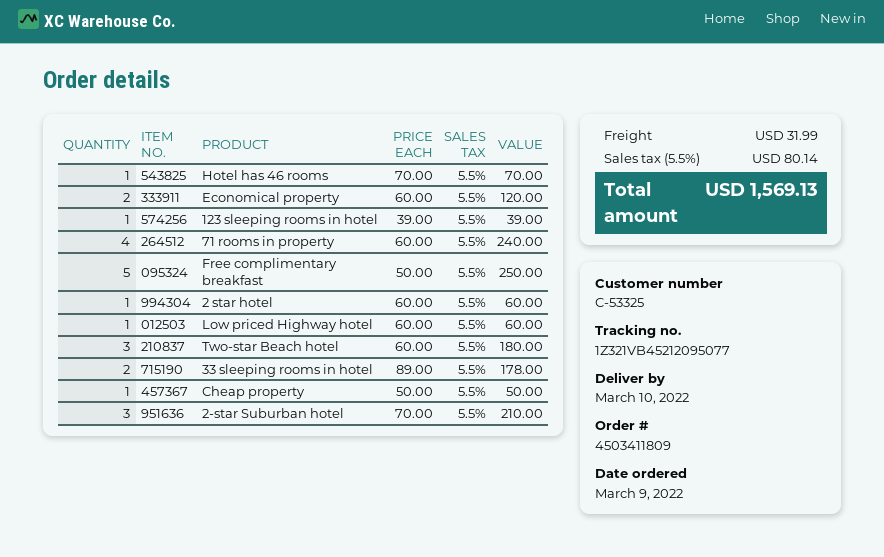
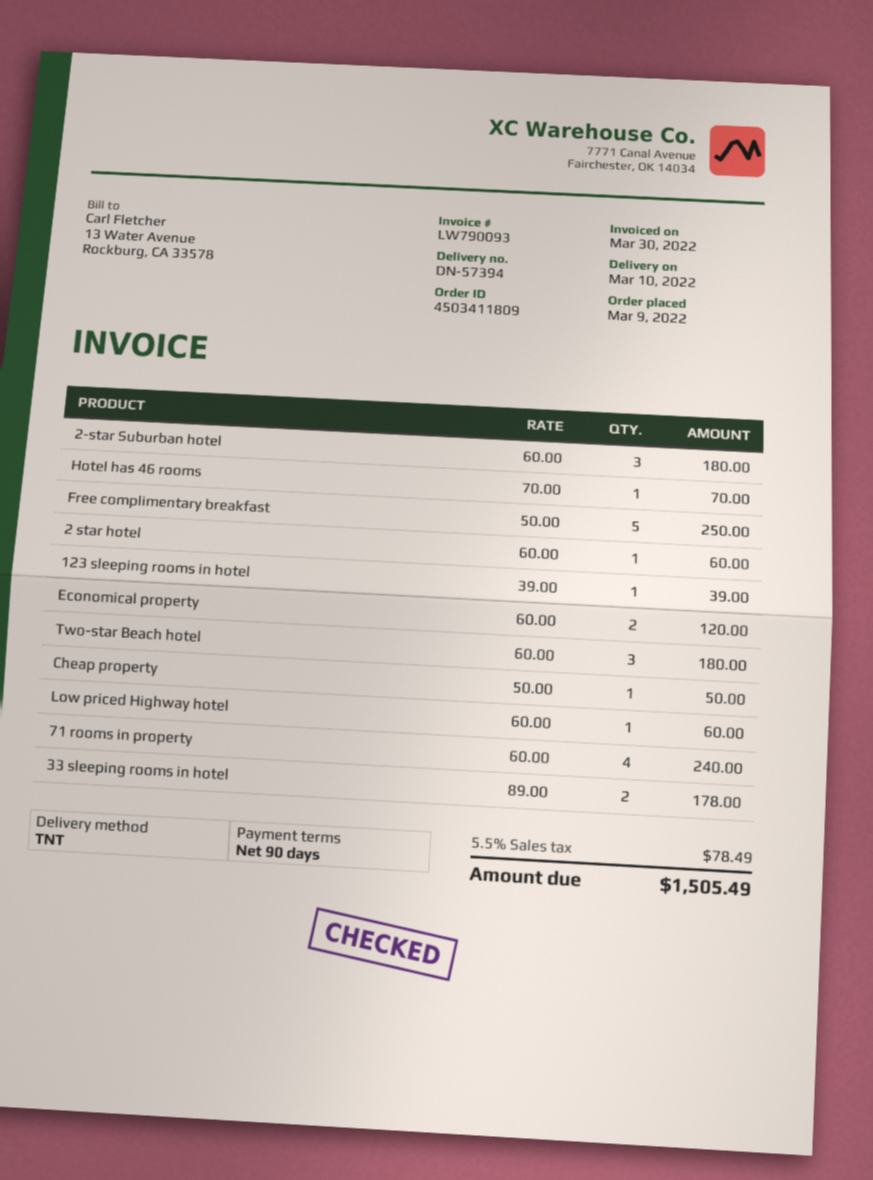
2-star Suburban hotel: 3 x 70.00 = 210.00 -> 3 x 60.00 = 180.00
shipping: 31.99 -> none
tax: 5.5% = 80.14 -> 5.5% = 78.49
total: 1569.13 -> 1505.49

